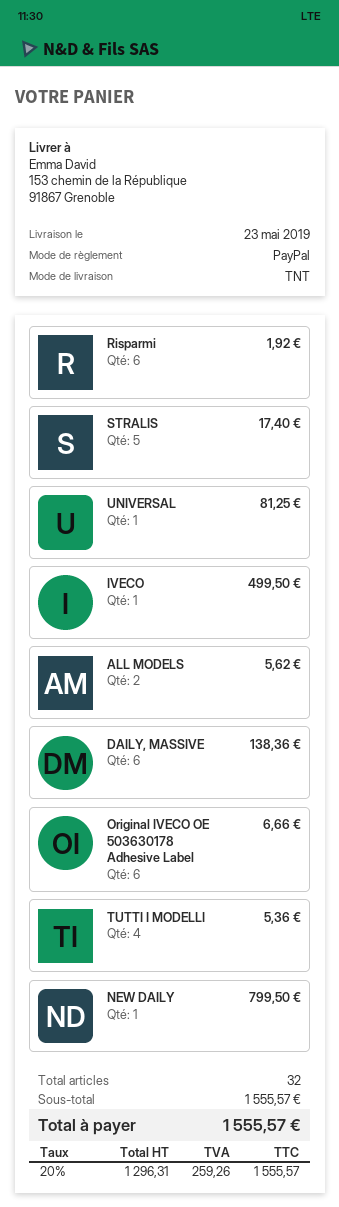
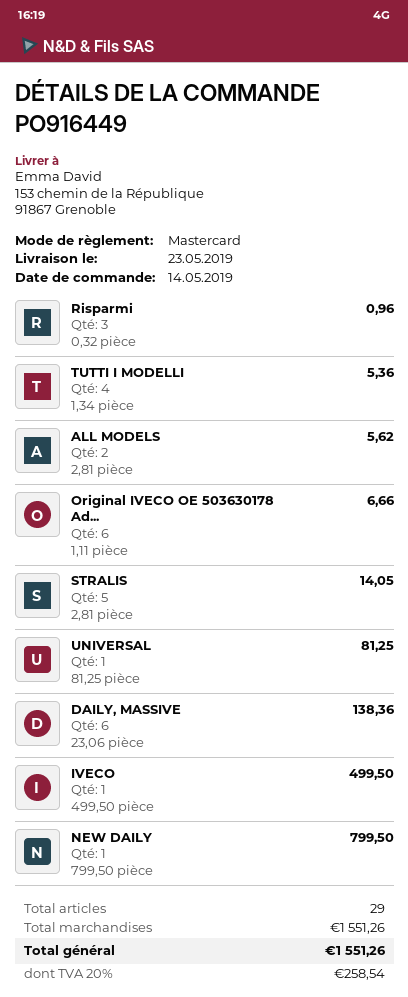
payment method: PayPal -> Mastercard
Risparmi: 6 for 1.92 -> 3 for 0.96
STRALIS: 5 for 17.40 -> 5 for 14.05
total quantity: 32 -> 29
subtotal: 1555.57 -> 1551.26
tax: 20% = 259.26 -> 20% = 258.54
total: 1555.57 -> 1551.26

